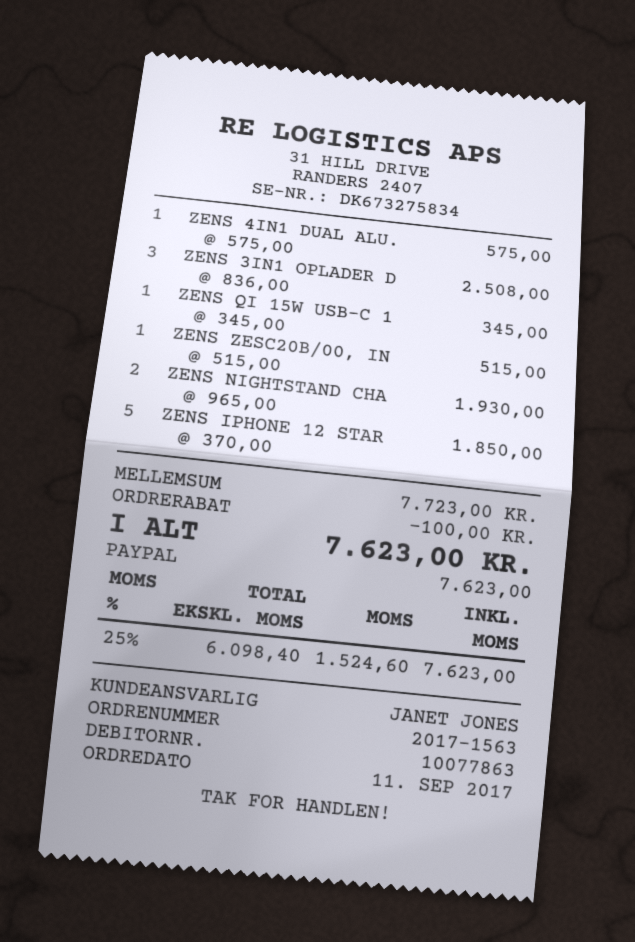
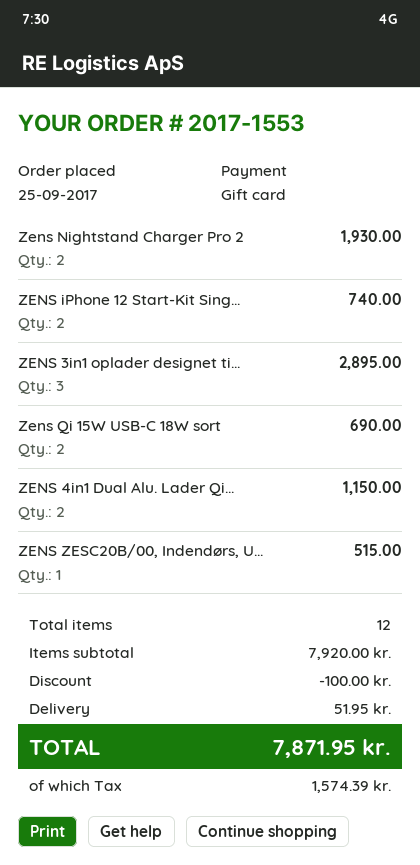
order number: 2017-1563 -> 2017-1553
order date: 2017-09-11 -> 2017-09-25
payment method: PayPal -> gift card
ZENS 4IN1 DUAL ALU.: 1 for 575.00 -> 2 for 1150.00
ZENS 3IN1 OPLADER D: 3 for 2508.00 -> 3 for 2895.00
ZENS QI 15W USB-C 1: 1 for 345.00 -> 2 for 690.00
ZENS IPHONE 12 STAR: 5 for 1850.00 -> 2 for 740.00
subtotal: 7723.00 -> 7920.00
shipping: none -> 51.95
tax: 1524.60 -> 1574.39
total: 7623.00 -> 7871.95

